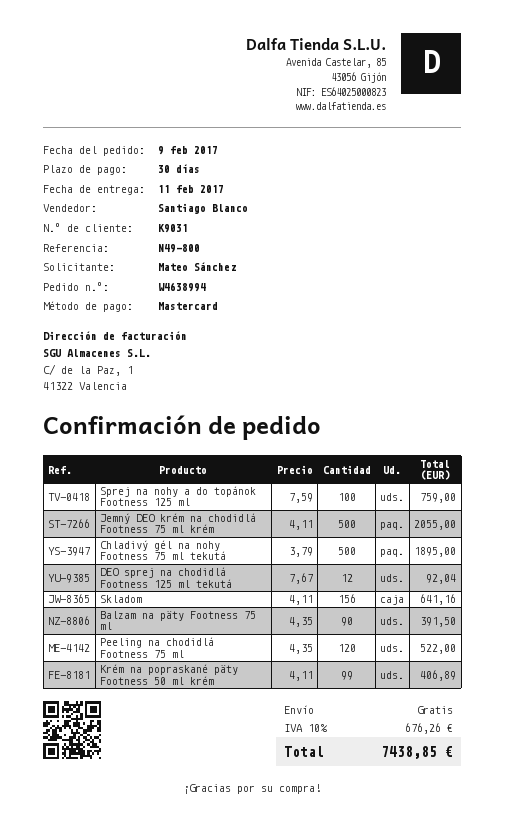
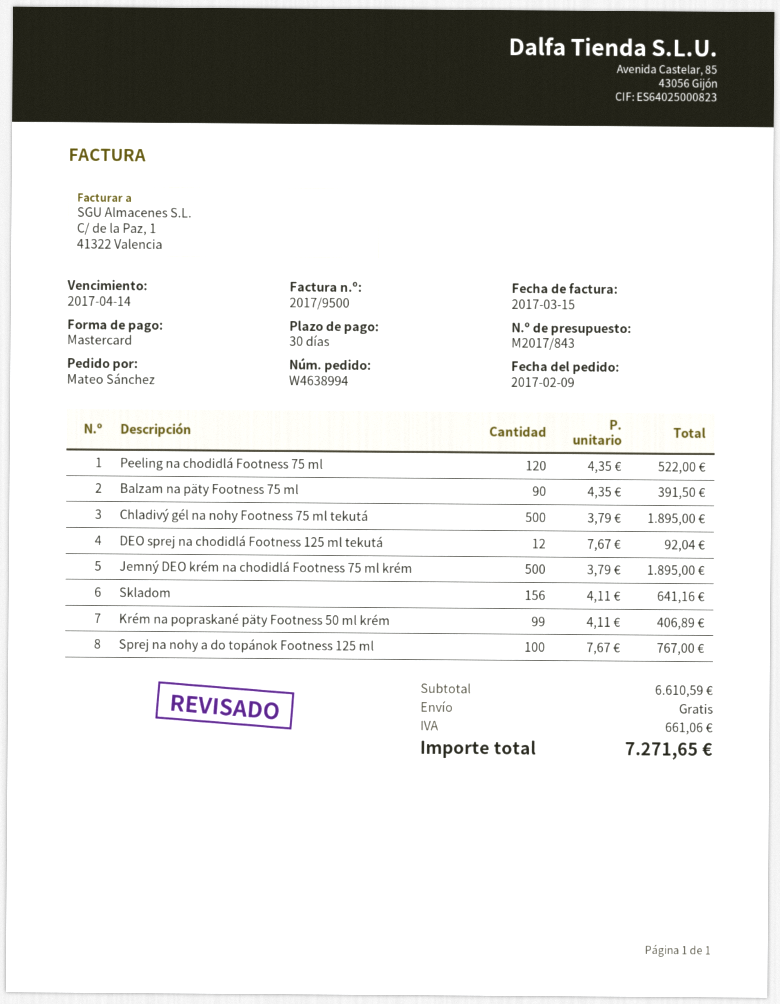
Sprej na nohy a do topánok Footness 125 ml: 100 x 7.59 = 759.00 -> 100 x 7.67 = 767.00
Jemný DEO krém na chodidlá Footness 75 ml krém: 500 x 4.11 = 2055.00 -> 500 x 3.79 = 1895.00
tax: 676.26 -> 661.06
total: 7438.85 -> 7271.65

